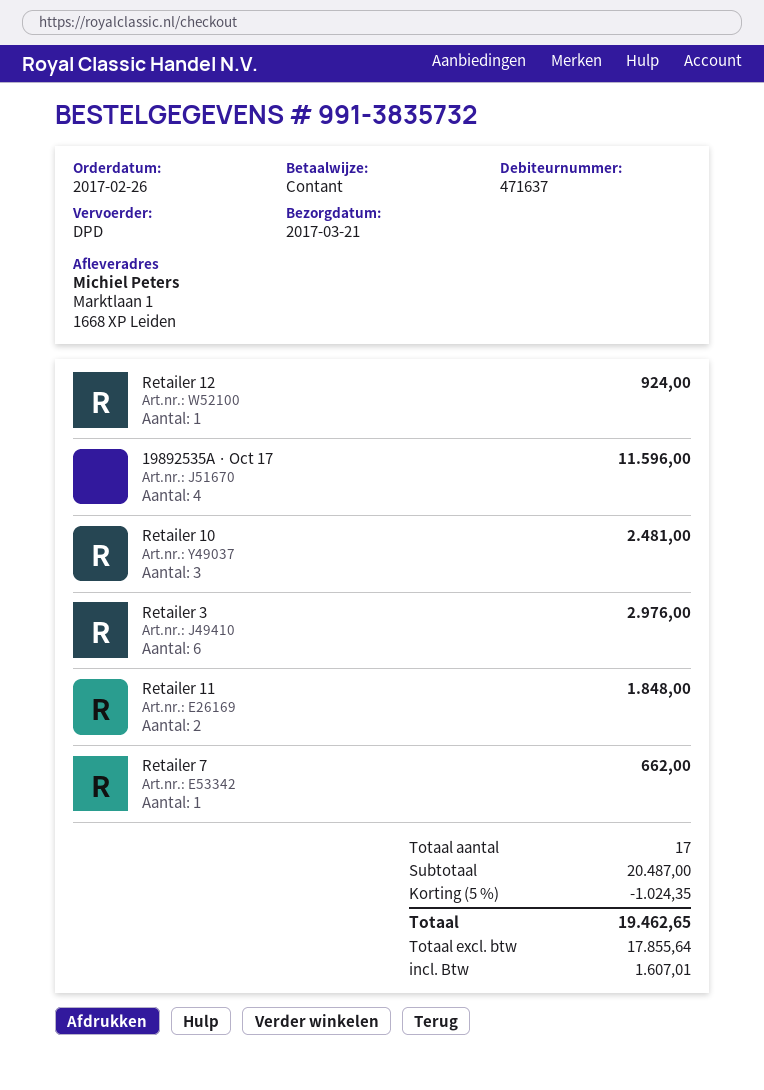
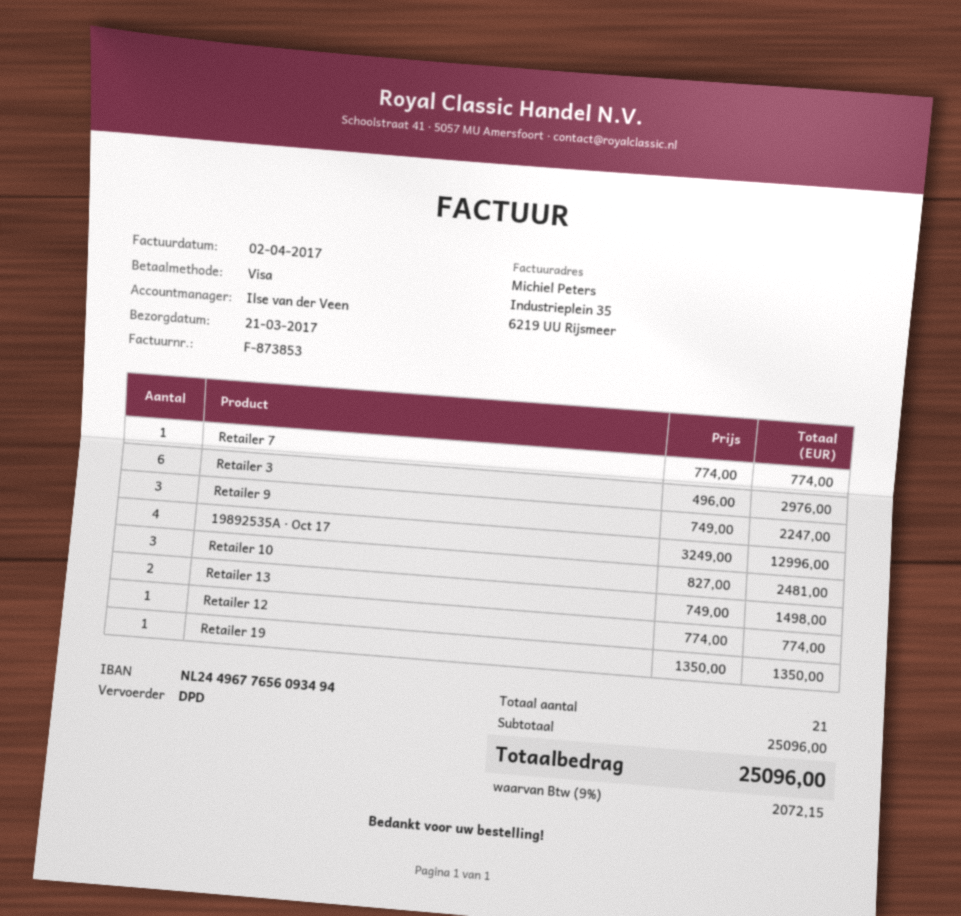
payment method: cash -> Visa
Retailer 12: 1 for 924.00 -> 1 for 774.00
19892535A · Oct 17: 4 for 11596.00 -> 4 for 12996.00
Retailer 11: 2 for 1848.00 -> none
Retailer 7: 1 for 662.00 -> 1 for 774.00
Retailer 9: none -> 3 for 2247.00
Retailer 13: none -> 2 for 1498.00
Retailer 19: none -> 1 for 1350.00
total quantity: 17 -> 21
subtotal: 20487.00 -> 25096.00
discount: 5% = 1024.35 -> none
tax: 1607.01 -> 2072.15
total: 19462.65 -> 25096.00

